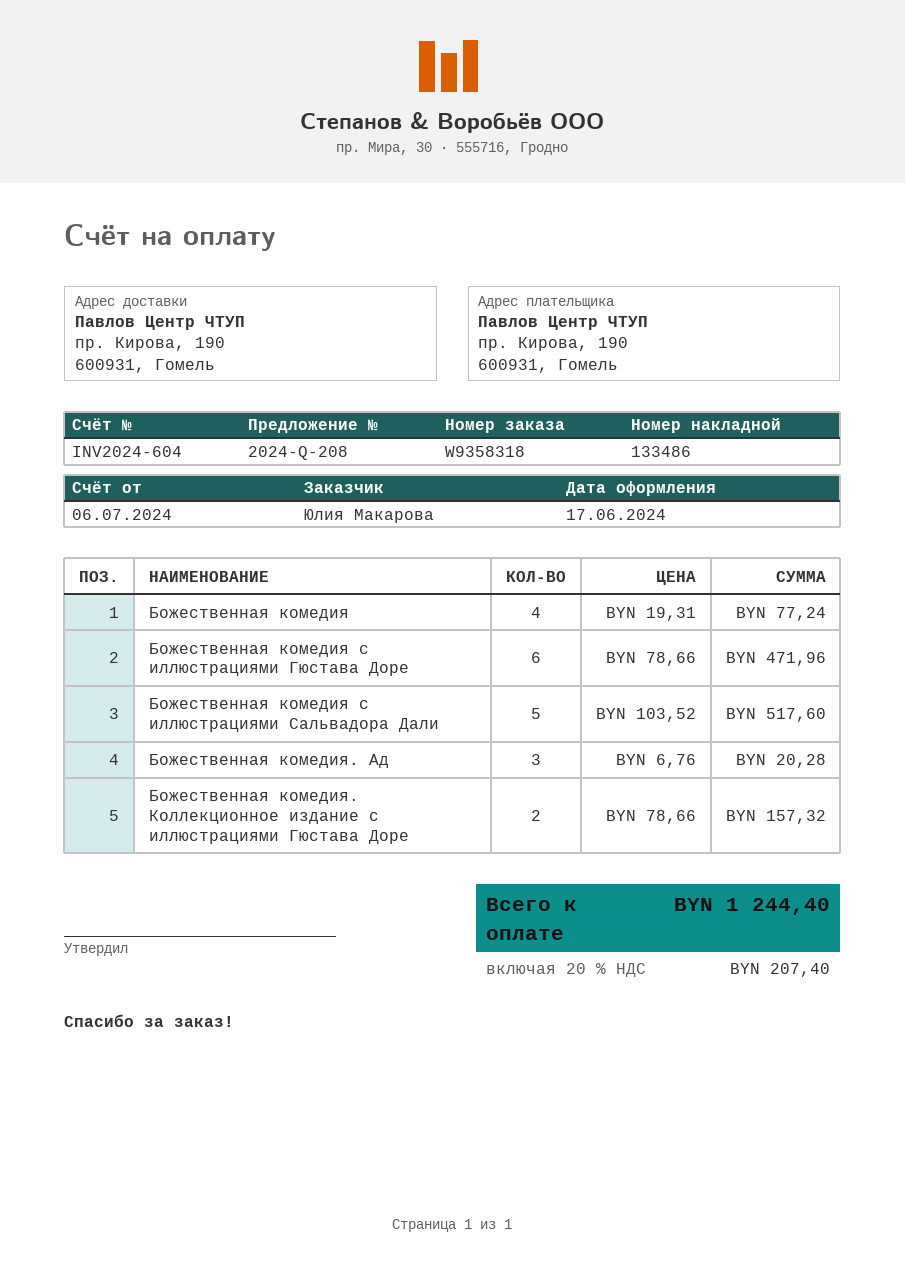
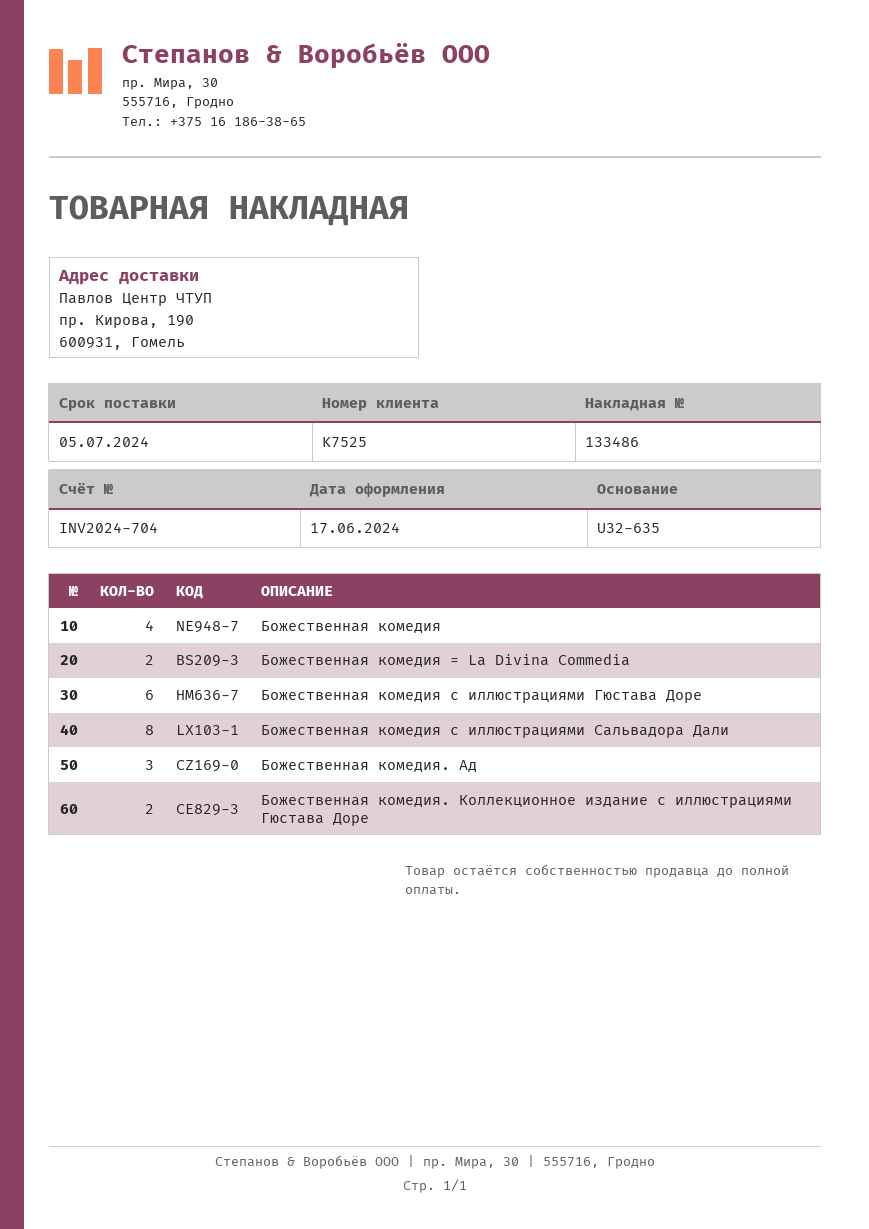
invoice number: INV2024-604 -> INV2024-704
Божественная комедия с иллюстрациями Сальвадора Дали: 5 -> 8
Божественная комедия = La Divina Commedia: none -> 2

